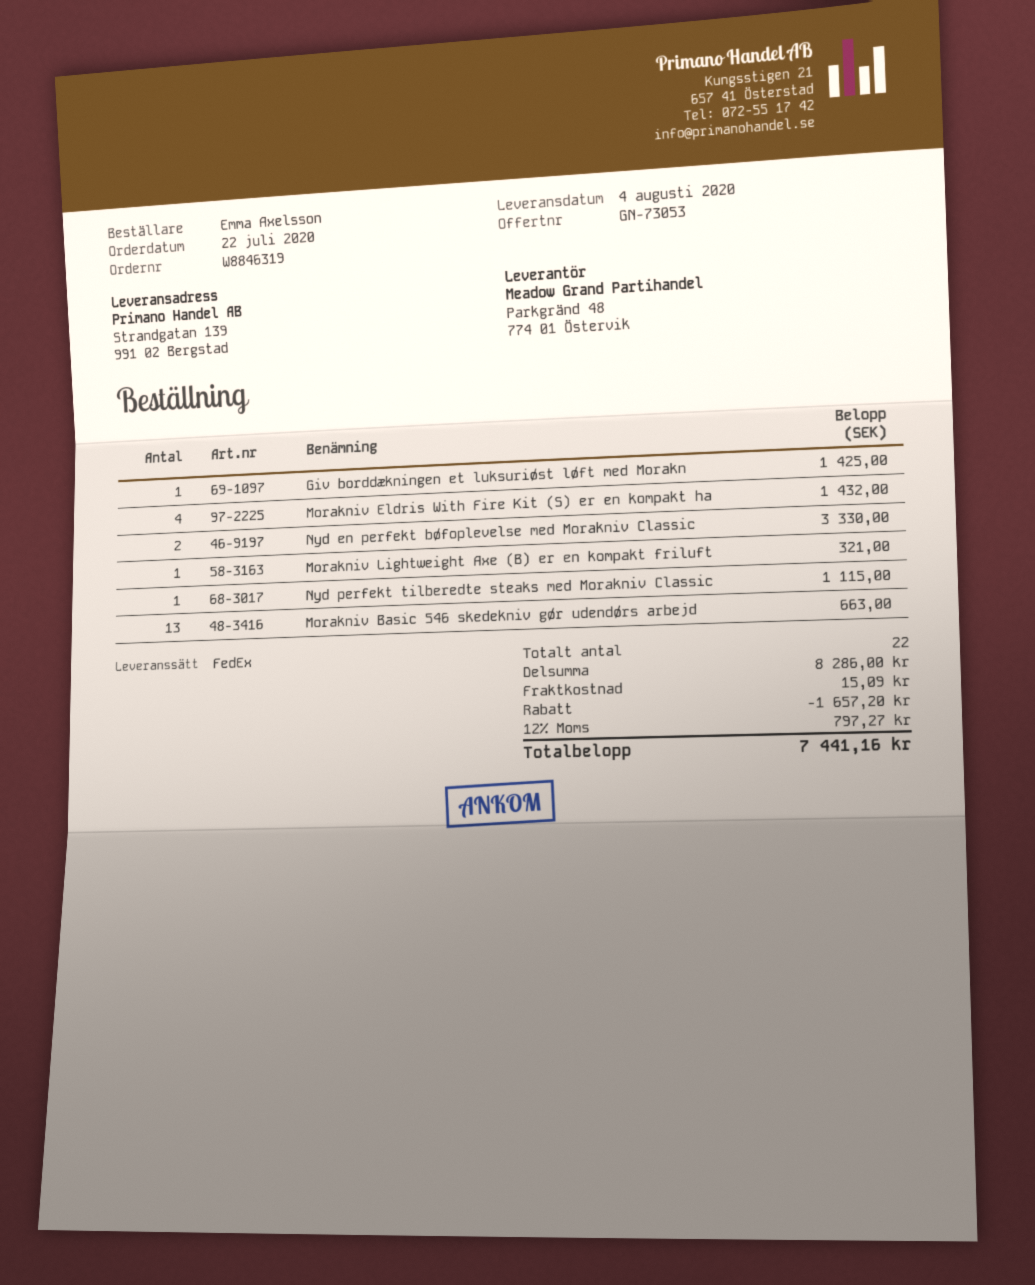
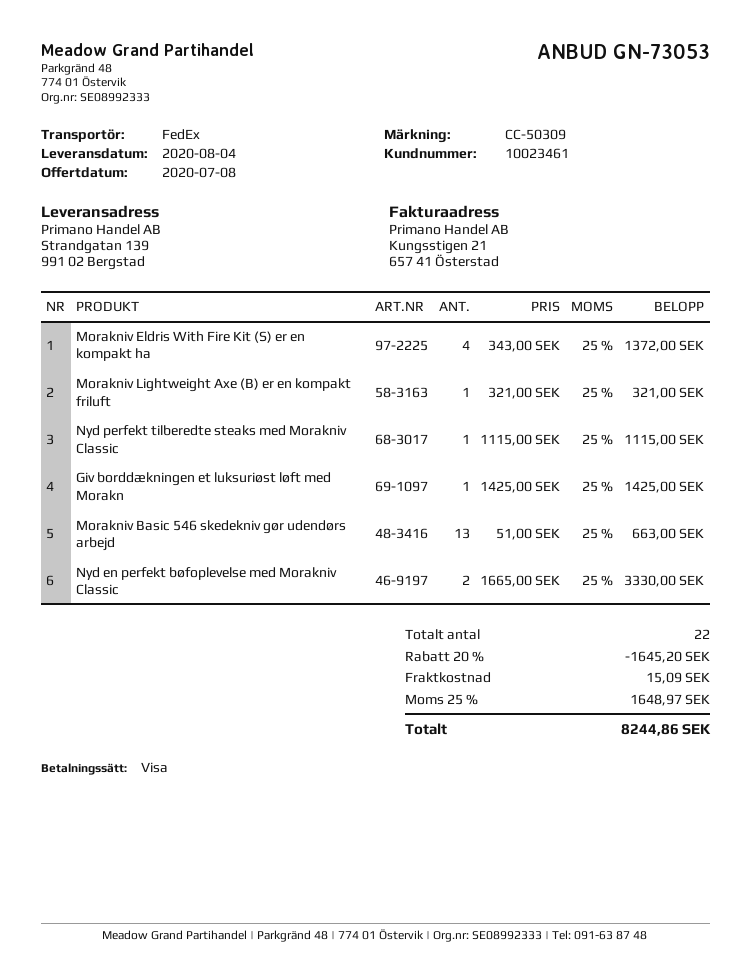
Morakniv Eldris With Fire Kit (S) er en kompakt ha: 4 for 1432.00 -> 4 for 1372.00
discount: 1657.20 -> 1645.20
tax: 12% = 797.27 -> 25% = 1648.97
total: 7441.16 -> 8244.86

